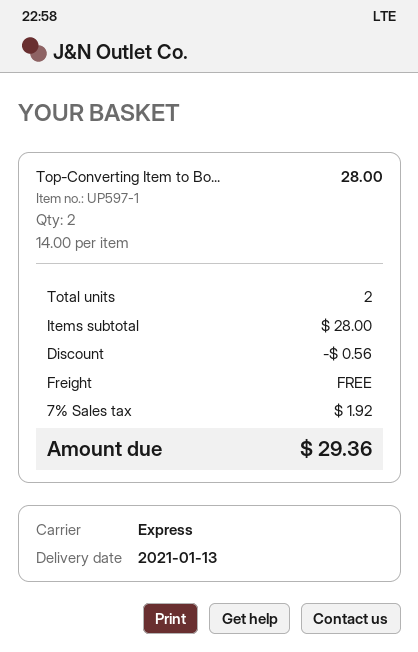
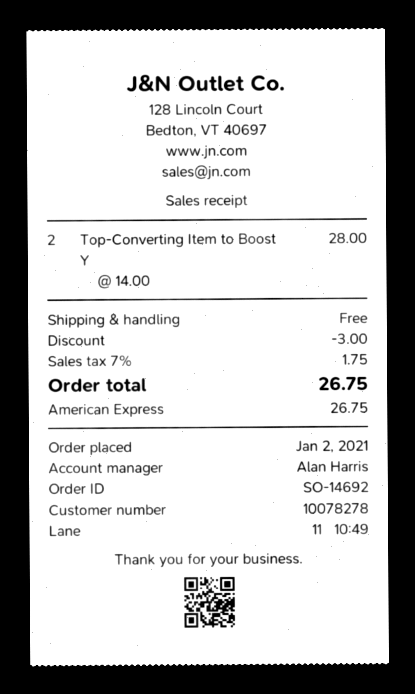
discount: 0.56 -> 3.00
tax: 7% = 1.92 -> 7% = 1.75
total: 29.36 -> 26.75

